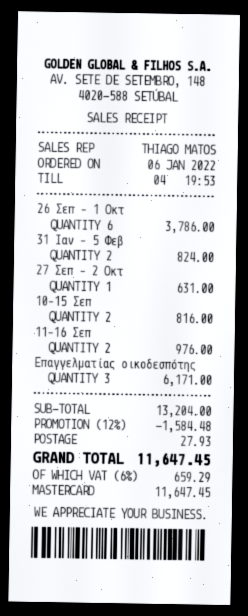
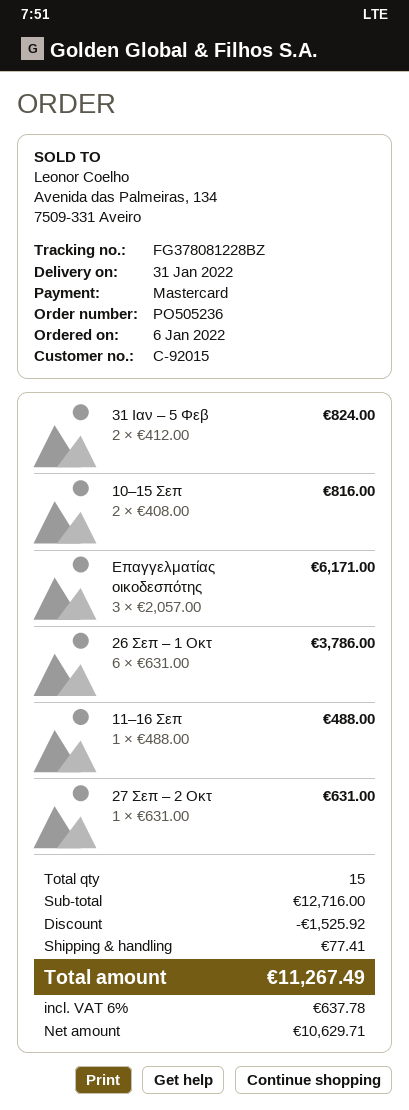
11–16 Σεπ: 2 for 976.00 -> 1 for 488.00
subtotal: 13204.00 -> 12716.00
discount: 1584.48 -> 1525.92
shipping: 27.93 -> 77.41
tax: 6% = 659.29 -> 6% = 637.78
total: 11647.45 -> 11267.49

